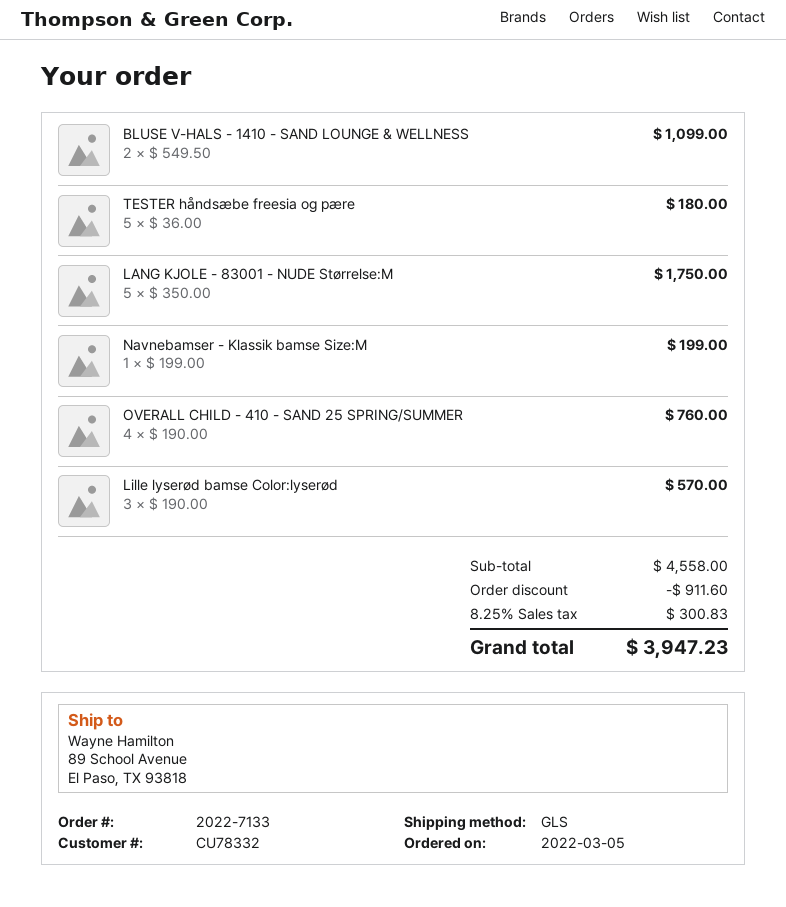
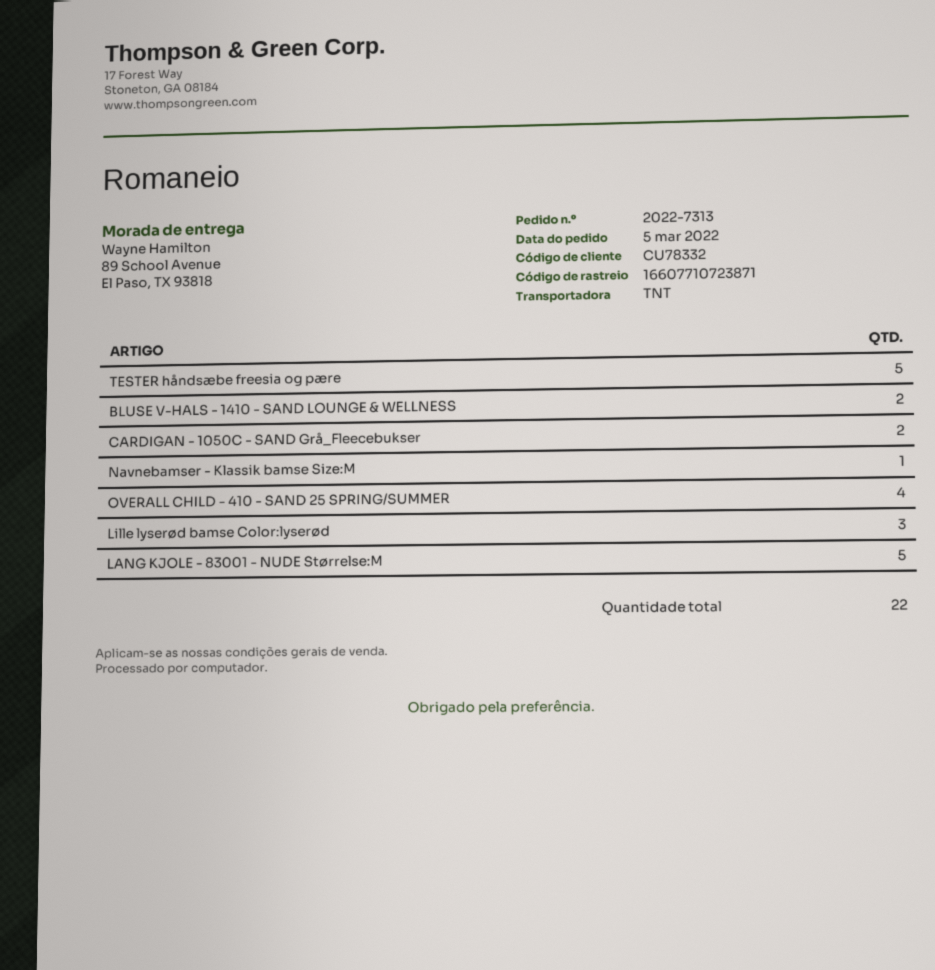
order number: 2022-7133 -> 2022-7313
shipping method: GLS -> TNT
CARDIGAN - 1050C - SAND Grå_Fleecebukser: none -> 2

